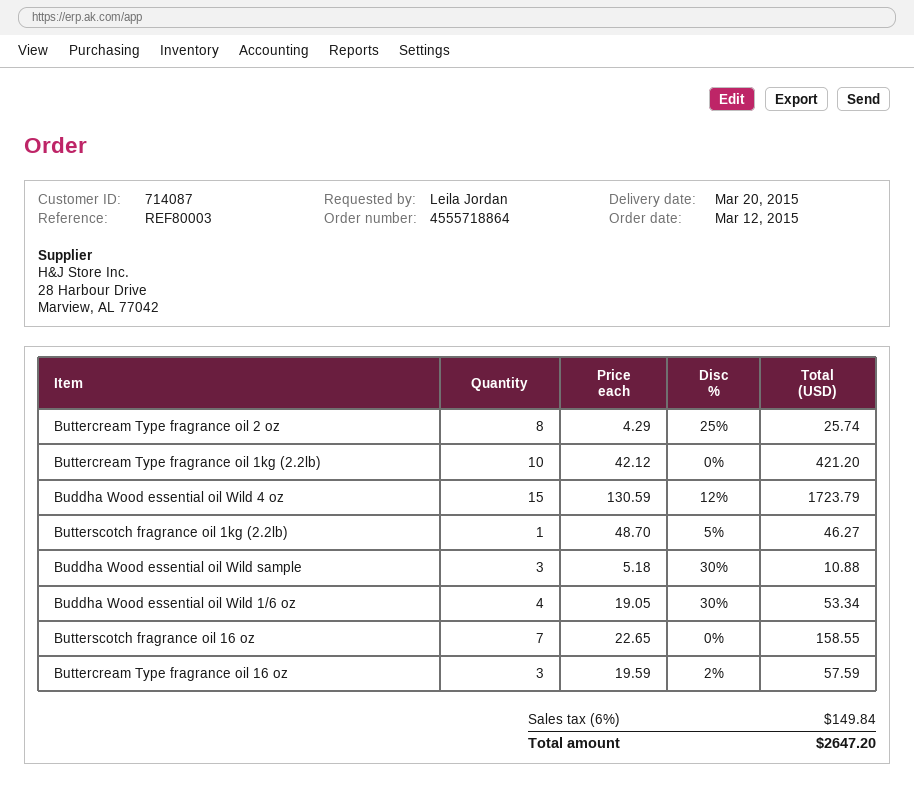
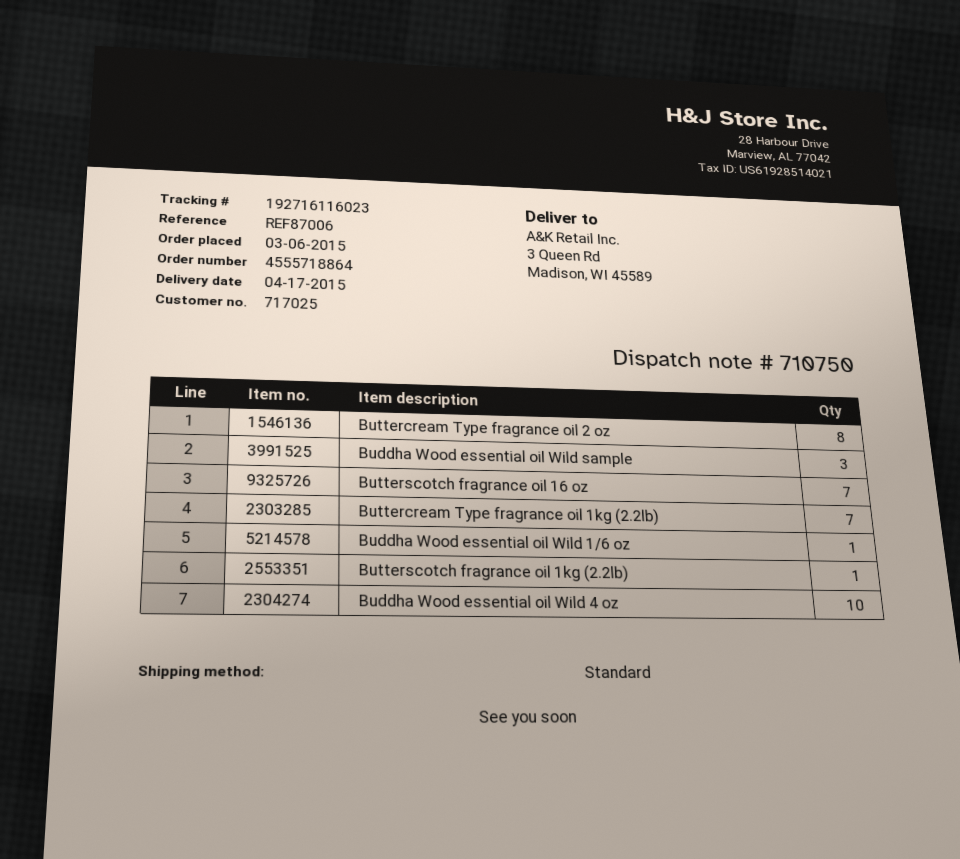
order date: 2015-03-12 -> 2015-03-06
delivery date: 2015-03-20 -> 2015-04-17
customer number: 714087 -> 717025
reference: REF80003 -> REF87006
Buttercream Type fragrance oil 1kg (2.2lb): 10 -> 7
Buddha Wood essential oil Wild 4 oz: 15 -> 10
Buddha Wood essential oil Wild 1/6 oz: 4 -> 1
Buttercream Type fragrance oil 16 oz: 3 -> none

